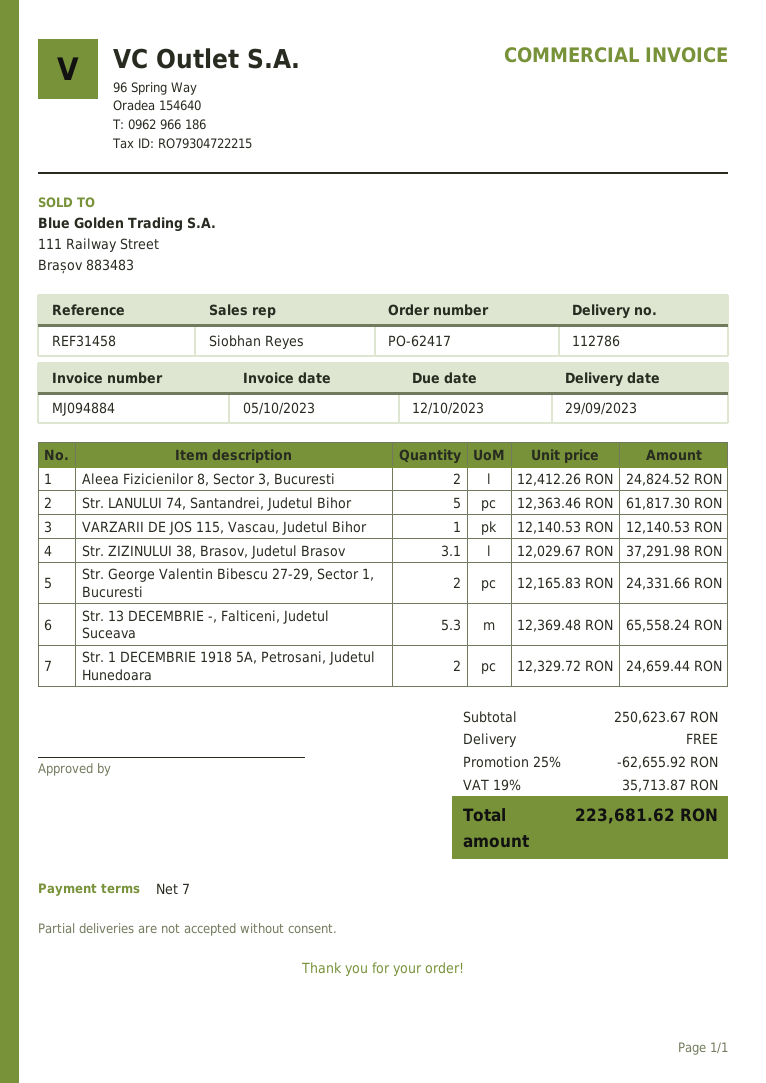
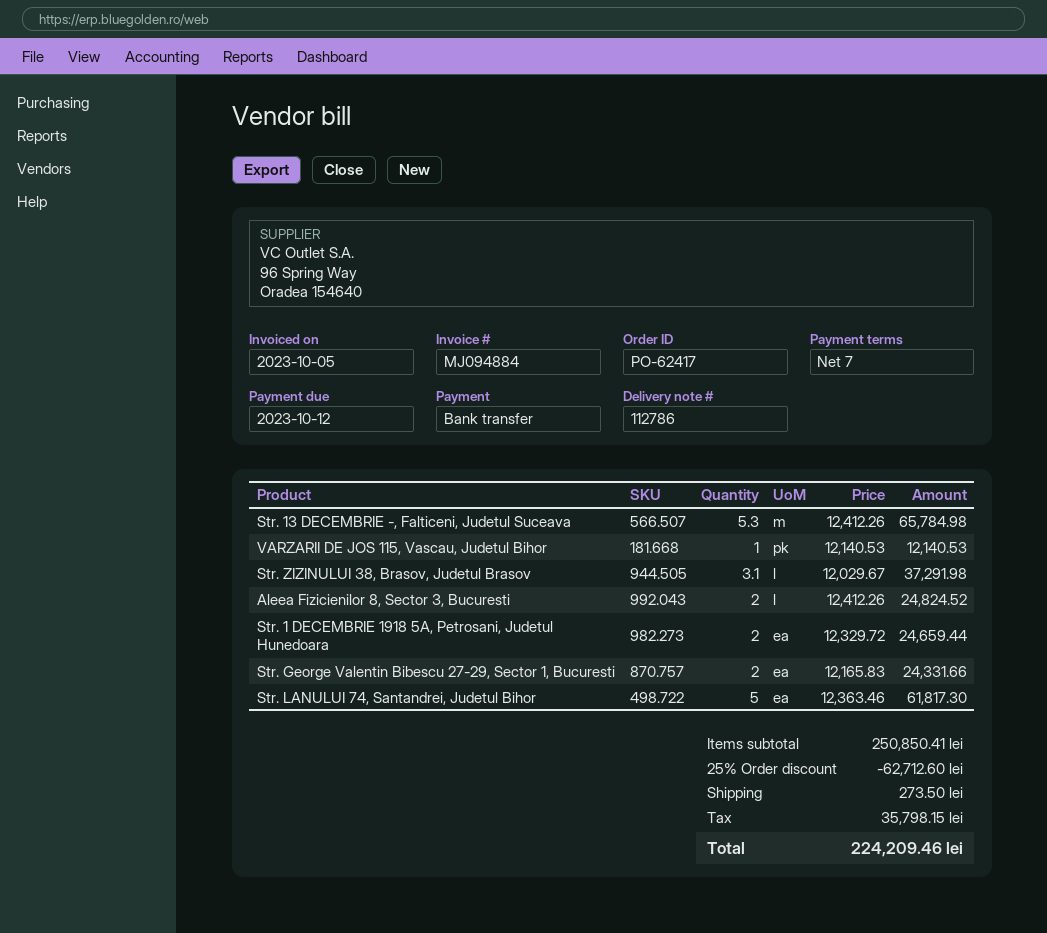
Str. 13 DECEMBRIE -, Falticeni, Judetul Suceava: 5.3 x 12369.48 = 65558.24 -> 5.3 x 12412.26 = 65784.98
subtotal: 250623.67 -> 250850.41
discount: 25% = 62655.92 -> 25% = 62712.60
shipping: 0.00 -> 273.50
tax: 35713.87 -> 35798.15
total: 223681.62 -> 224209.46

